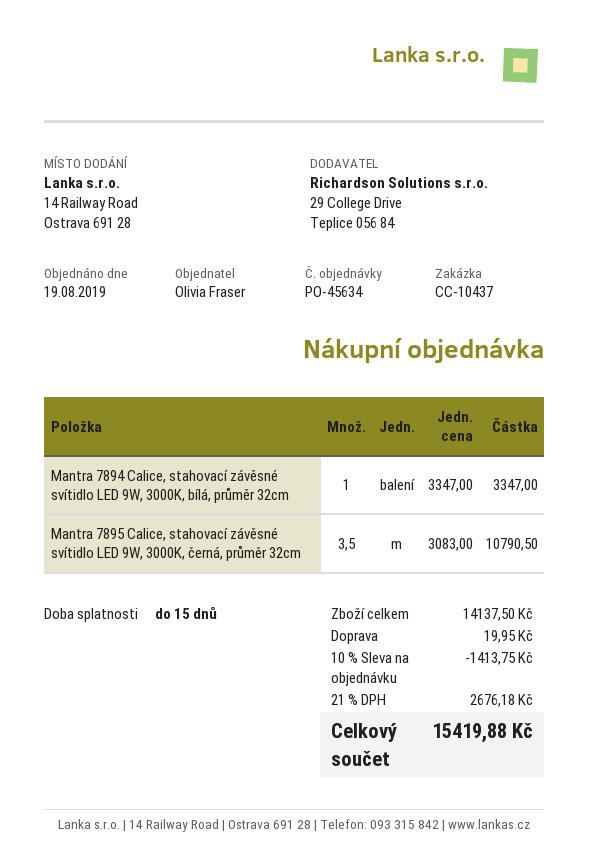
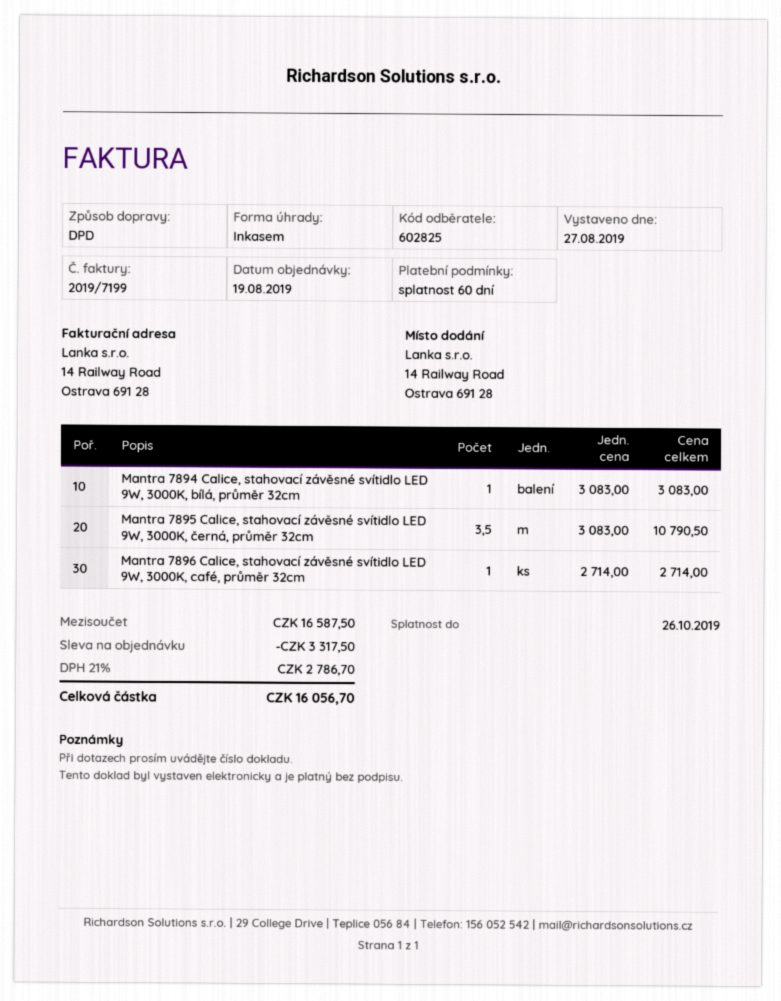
payment terms: 15 days -> 60 days
Mantra 7894 Calice, stahovací závěsné svítidlo LED 9W, 3000K, bílá, průměr 32cm: 1 x 3347.00 = 3347.00 -> 1 x 3083.00 = 3083.00
Mantra 7896 Calice, stahovací závěsné svítidlo LED 9W, 3000K, café, průměr 32cm: none -> 1 x 2714.00 = 2714.00
subtotal: 14137.50 -> 16587.50
discount: 1413.75 -> 3317.50
shipping: 19.95 -> none
tax: 21% = 2676.18 -> 21% = 2786.70
total: 15419.88 -> 16056.70

